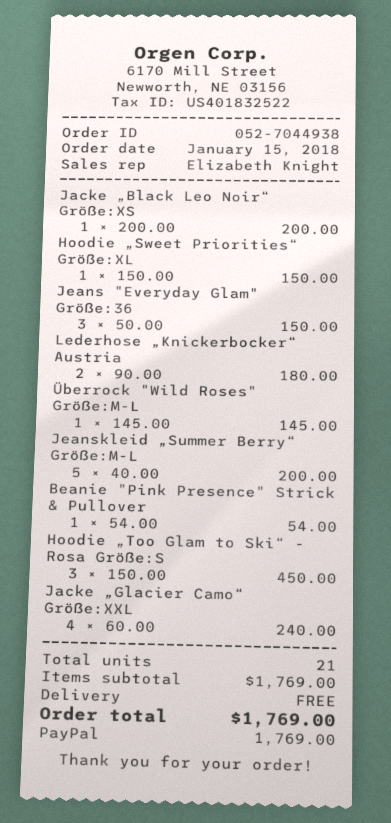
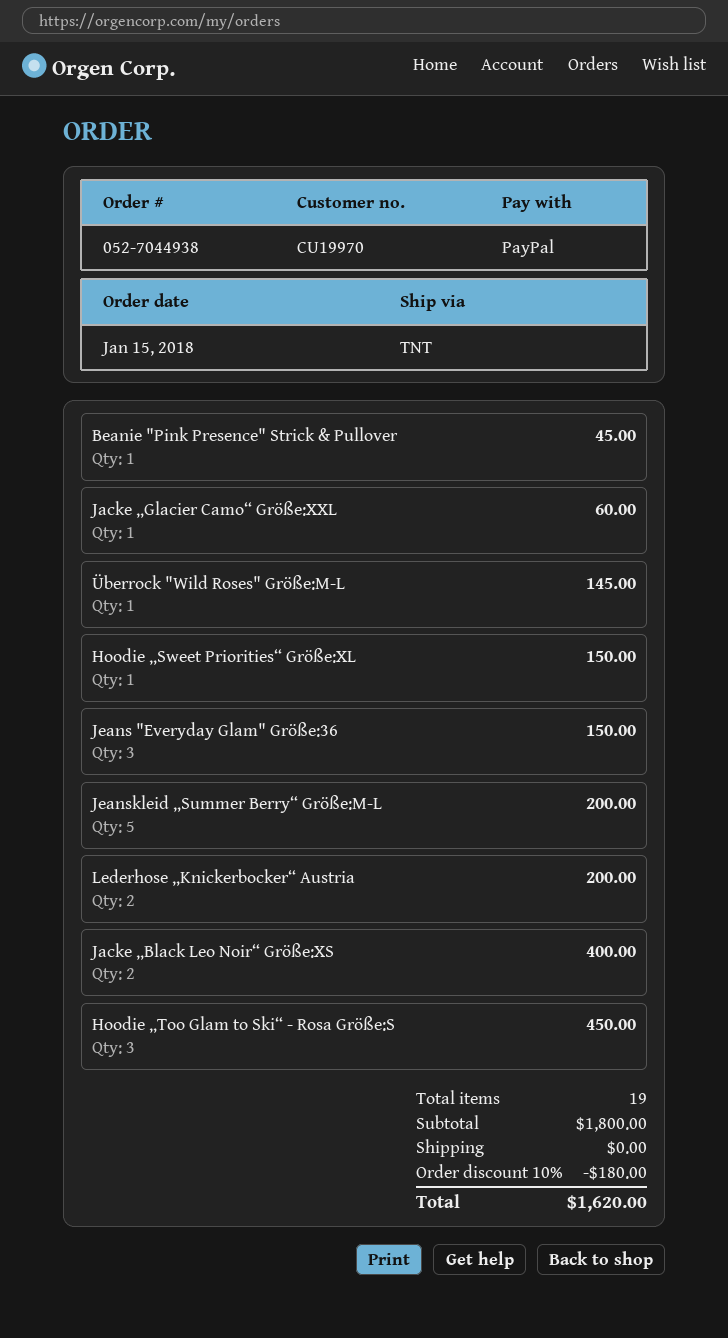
Jacke „Black Leo Noir“ Größe:XS: 1 for 200.00 -> 2 for 400.00
Lederhose „Knickerbocker“ Austria: 2 for 180.00 -> 2 for 200.00
Beanie "Pink Presence" Strick & Pullover: 1 for 54.00 -> 1 for 45.00
Jacke „Glacier Camo“ Größe:XXL: 4 for 240.00 -> 1 for 60.00
total quantity: 21 -> 19
subtotal: 1769.00 -> 1800.00
discount: none -> 10% = 180.00
total: 1769.00 -> 1620.00

